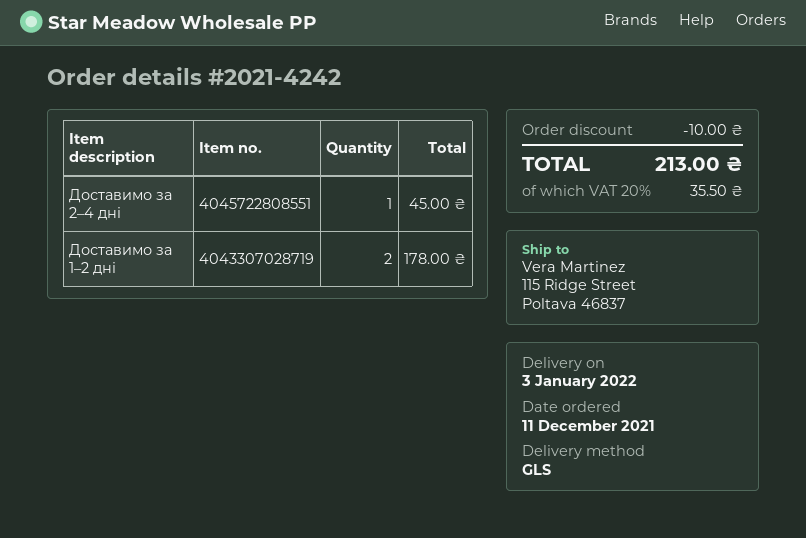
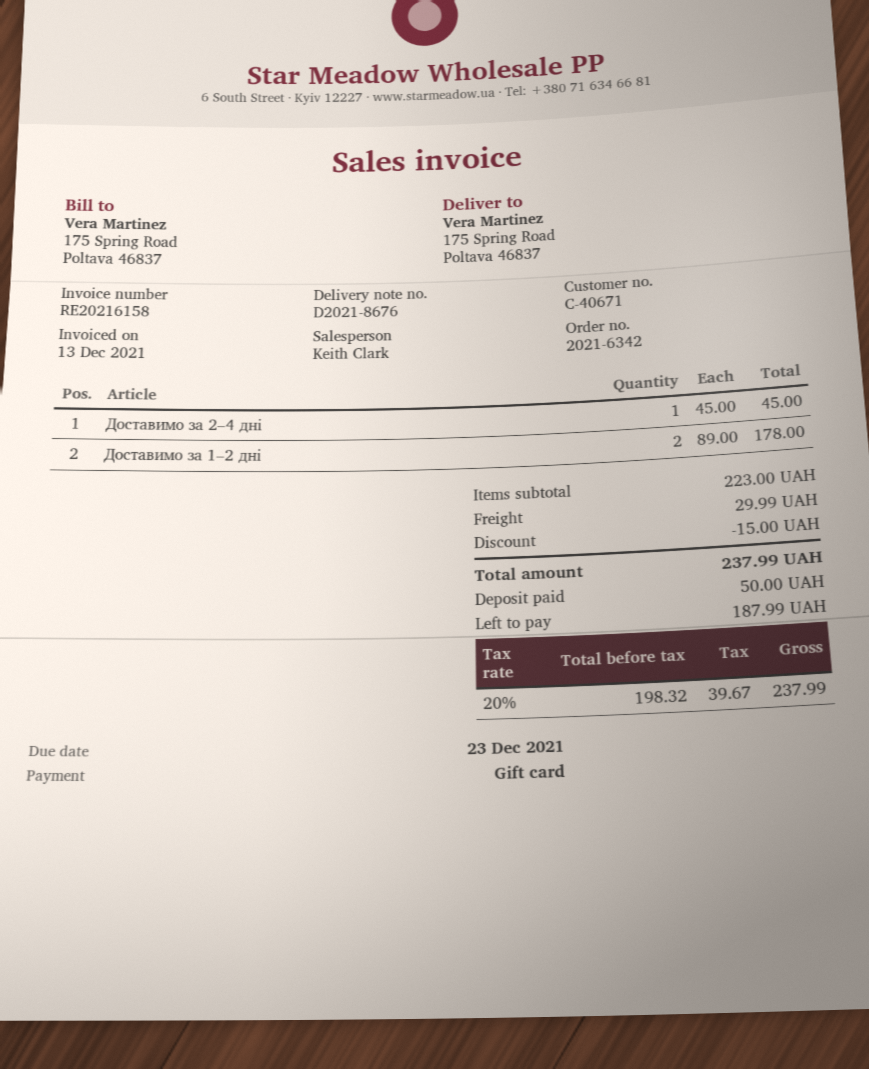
order number: 2021-4242 -> 2021-6342
ship to: 115 Ridge Street, Poltava 46837 -> 175 Spring Road, Poltava 46837
discount: 10.00 -> 15.00
shipping: none -> 29.99
tax: 20% = 35.50 -> 20% = 39.67
total: 213.00 -> 237.99

